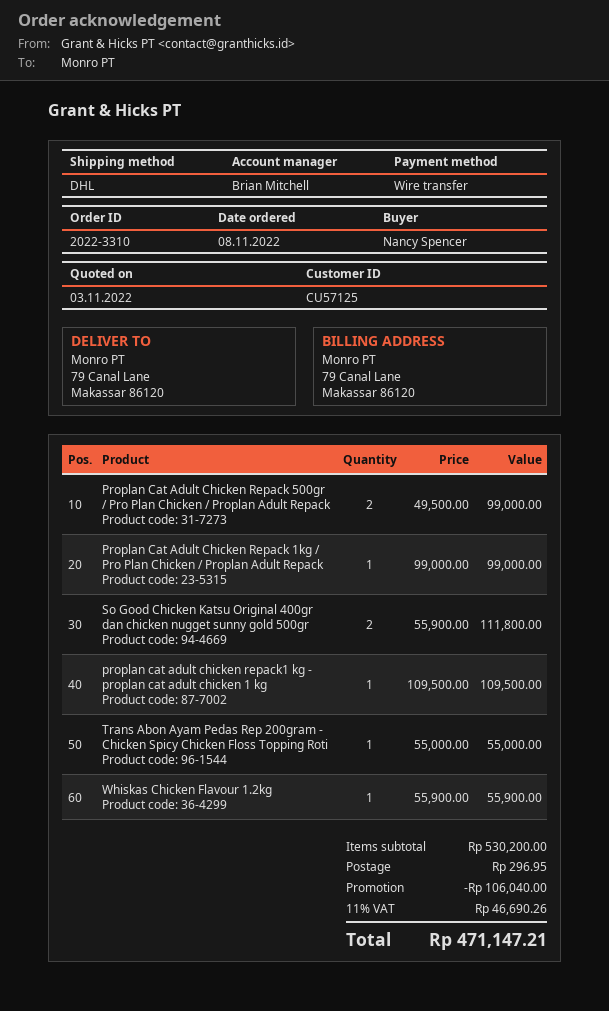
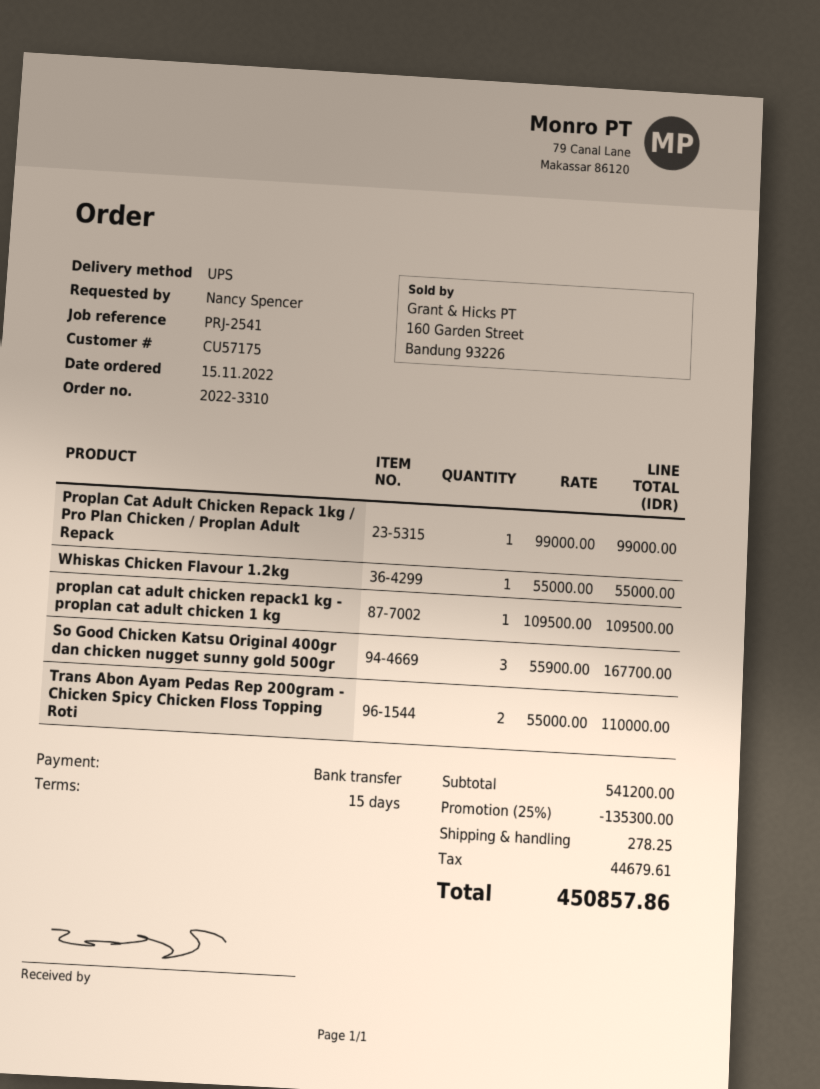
order date: 2022-11-08 -> 2022-11-15
customer number: CU57125 -> CU57175
shipping method: DHL -> UPS
Proplan Cat Adult Chicken Repack 500gr / Pro Plan Chicken / Proplan Adult Repack: 2 x 49500.00 = 99000.00 -> none
So Good Chicken Katsu Original 400gr dan chicken nugget sunny gold 500gr: 2 x 55900.00 = 111800.00 -> 3 x 55900.00 = 167700.00
Trans Abon Ayam Pedas Rep 200gram - Chicken Spicy Chicken Floss Topping Roti: 1 x 55000.00 = 55000.00 -> 2 x 55000.00 = 110000.00
Whiskas Chicken Flavour 1.2kg: 1 x 55900.00 = 55900.00 -> 1 x 55000.00 = 55000.00
subtotal: 530200.00 -> 541200.00
discount: 106040.00 -> 135300.00
shipping: 296.95 -> 278.25
tax: 46690.26 -> 44679.61
total: 471147.21 -> 450857.86

